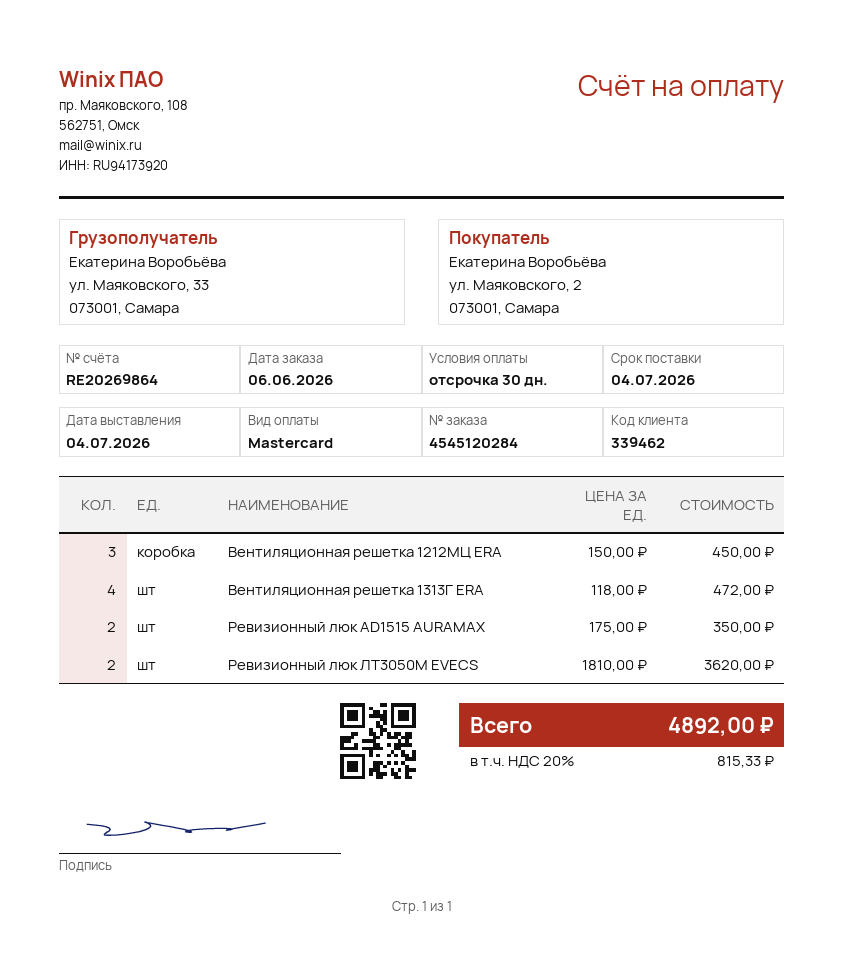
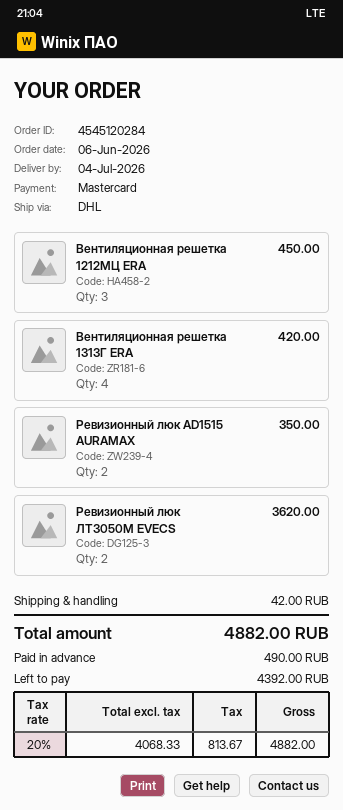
Вентиляционная решетка 1313Г ERA: 4 for 472.00 -> 4 for 420.00
shipping: none -> 42.00
tax: 20% = 815.33 -> 20% = 813.67
total: 4892.00 -> 4882.00

